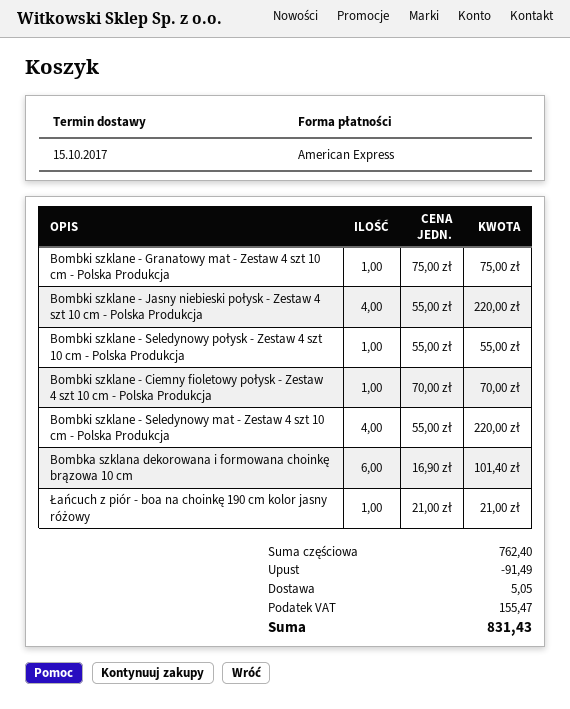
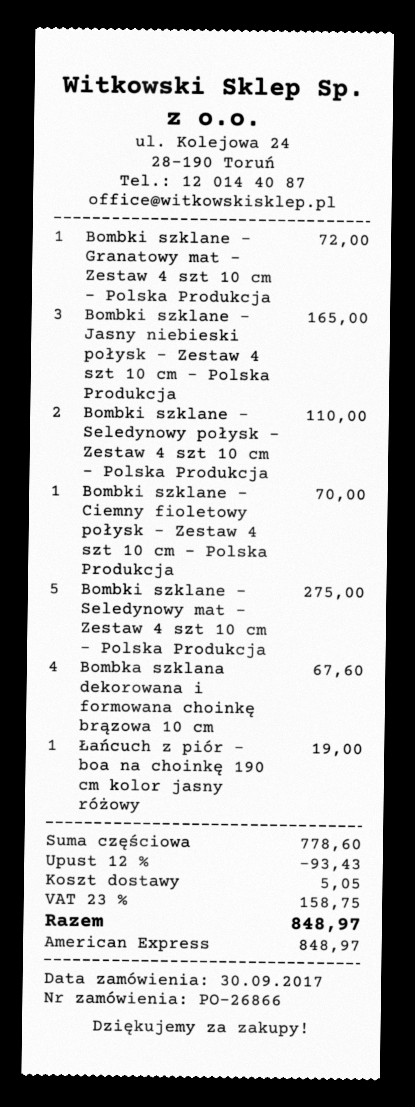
Bombki szklane - Granatowy mat - Zestaw 4 szt 10 cm - Polska Produkcja: 1 for 75.00 -> 1 for 72.00
Bombki szklane - Jasny niebieski połysk - Zestaw 4 szt 10 cm - Polska Produkcja: 4 for 220.00 -> 3 for 165.00
Bombki szklane - Seledynowy połysk - Zestaw 4 szt 10 cm - Polska Produkcja: 1 for 55.00 -> 2 for 110.00
Bombki szklane - Seledynowy mat - Zestaw 4 szt 10 cm - Polska Produkcja: 4 for 220.00 -> 5 for 275.00
Bombka szklana dekorowana i formowana choinkę brązowa 10 cm: 6 for 101.40 -> 4 for 67.60
Łańcuch z piór - boa na choinkę 190 cm kolor jasny różowy: 1 for 21.00 -> 1 for 19.00
subtotal: 762.40 -> 778.60
discount: 91.49 -> 93.43
tax: 155.47 -> 158.75
total: 831.43 -> 848.97

